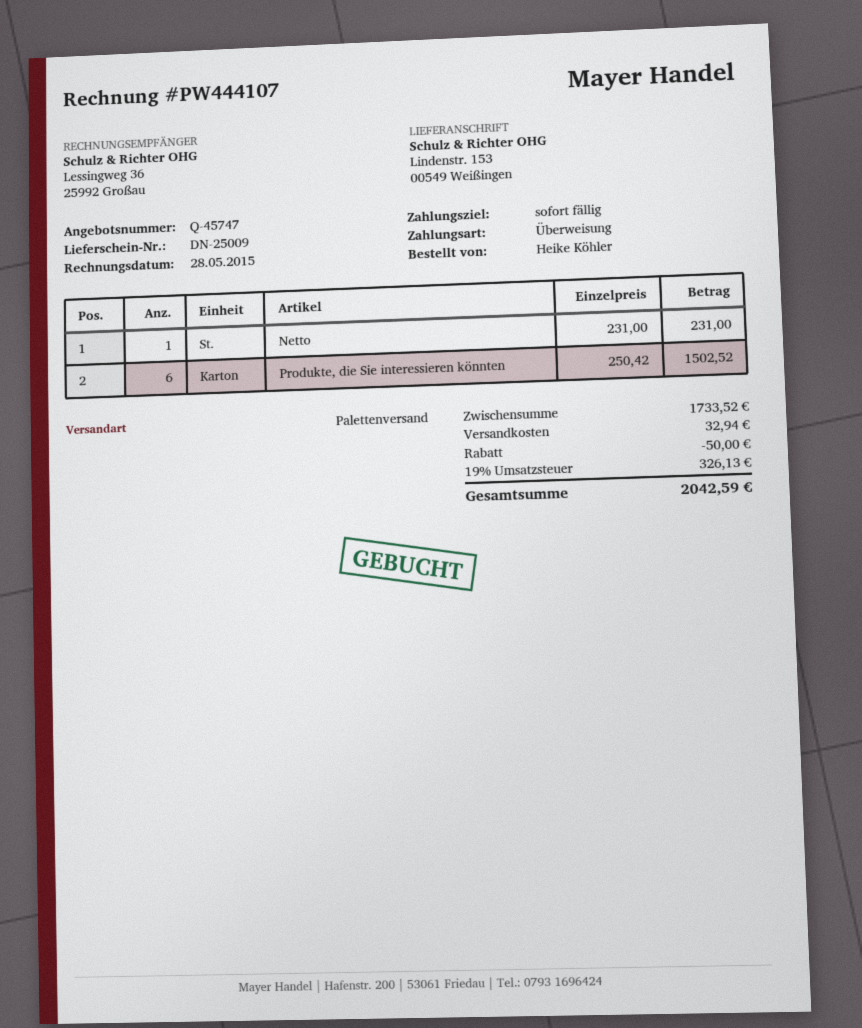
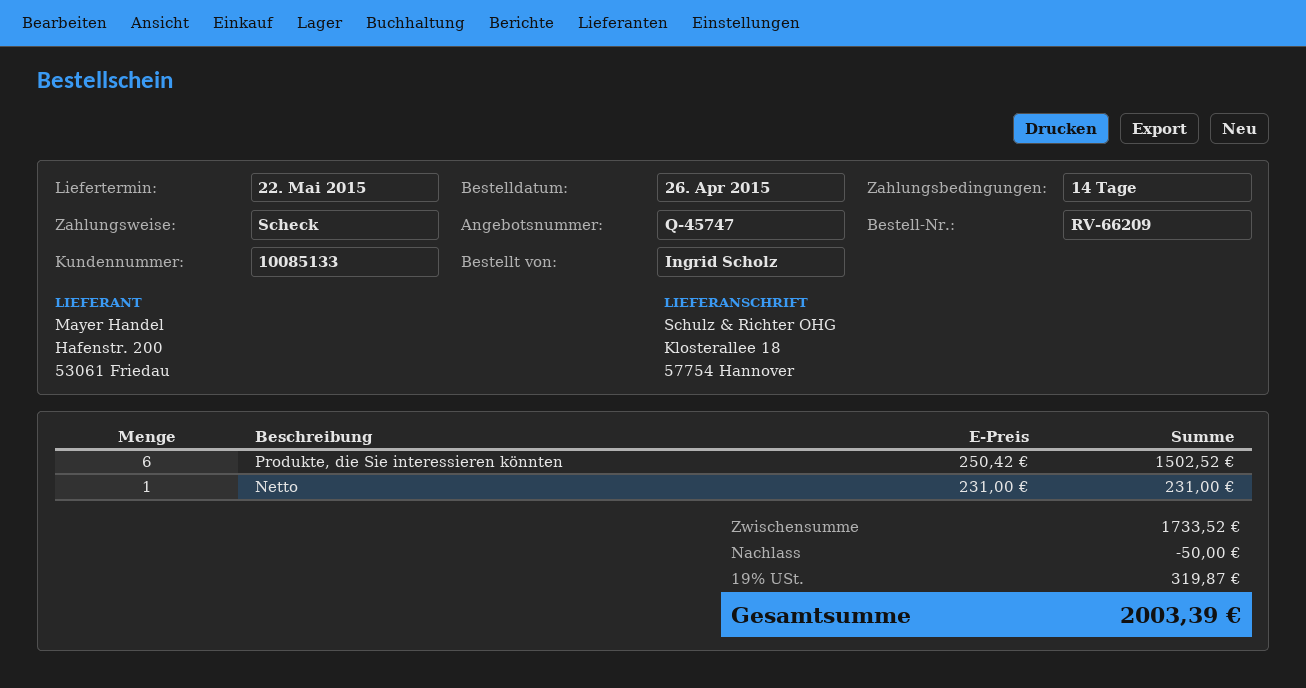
payment terms: on receipt -> 14 days
ordered by: Heike Köhler -> Ingrid Scholz
payment method: bank transfer -> cheque
ship to: Lindenstr. 153, 00549 Weißingen -> Klosterallee 18, 57754 Hannover
shipping: 32.94 -> none
tax: 19% = 326.13 -> 19% = 319.87
total: 2042.59 -> 2003.39

